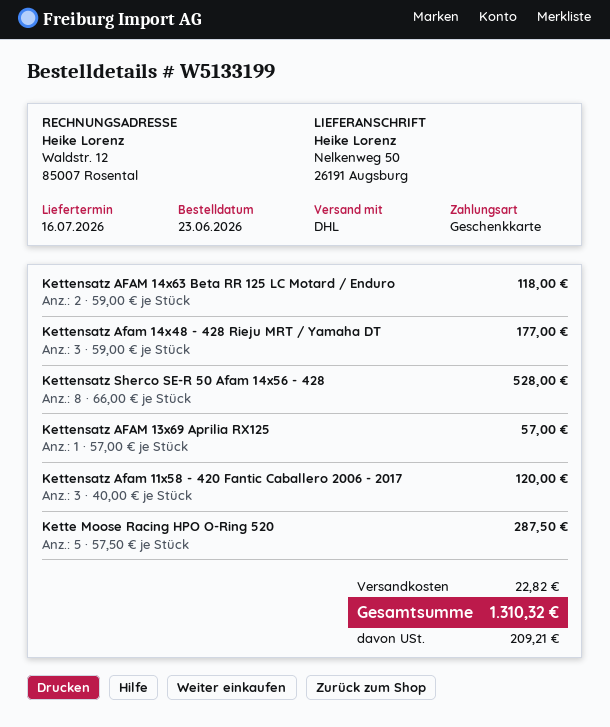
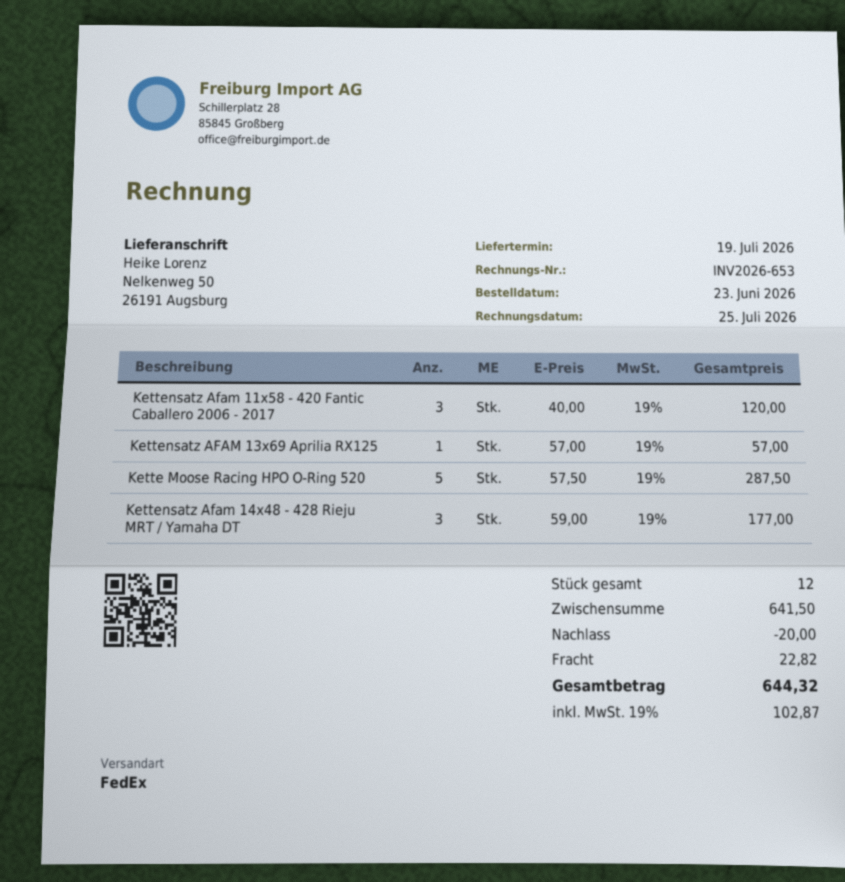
delivery date: 2026-07-16 -> 2026-07-19
shipping method: DHL -> FedEx
Kettensatz AFAM 14x63 Beta RR 125 LC Motard / Enduro: 2 x 59.00 = 118.00 -> none
Kettensatz Sherco SE-R 50 Afam 14x56 - 428: 8 x 66.00 = 528.00 -> none
discount: none -> 20.00
tax: 209.21 -> 102.87
total: 1310.32 -> 644.32

